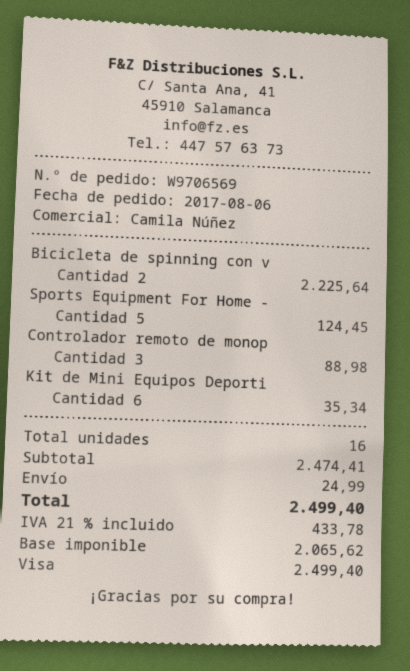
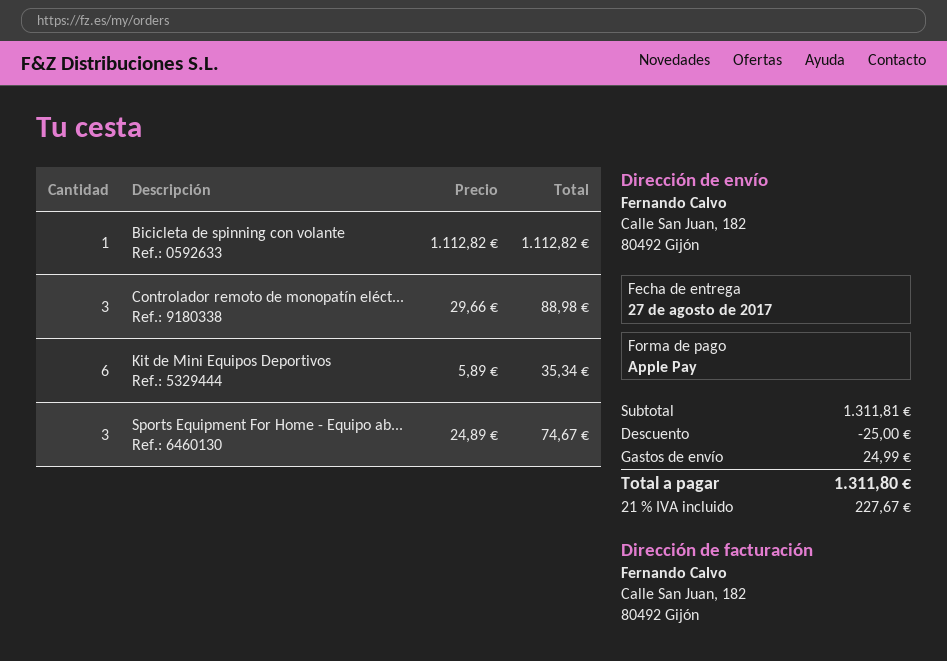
payment method: Visa -> Apple Pay
Bicicleta de spinning con v: 2 for 2225.64 -> 1 for 1112.82
Sports Equipment For Home -: 5 for 124.45 -> 3 for 74.67
subtotal: 2474.41 -> 1311.81
discount: none -> 25.00
tax: 21% = 433.78 -> 21% = 227.67
total: 2499.40 -> 1311.80

